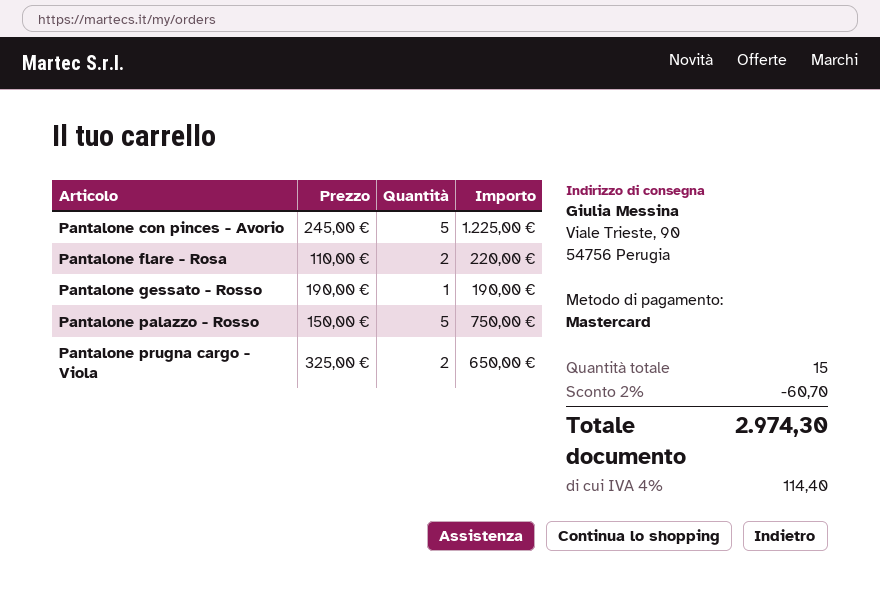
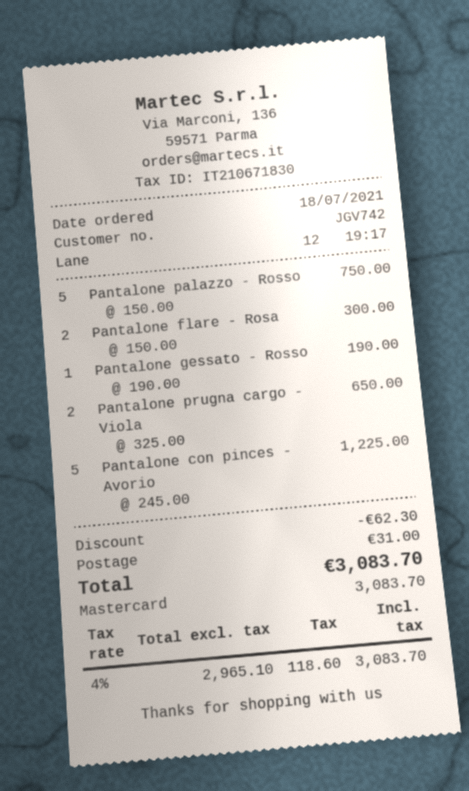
Pantalone flare - Rosa: 2 x 110.00 = 220.00 -> 2 x 150.00 = 300.00
discount: 60.70 -> 62.30
shipping: none -> 31.00
tax: 4% = 114.40 -> 4% = 118.60
total: 2974.30 -> 3083.70

